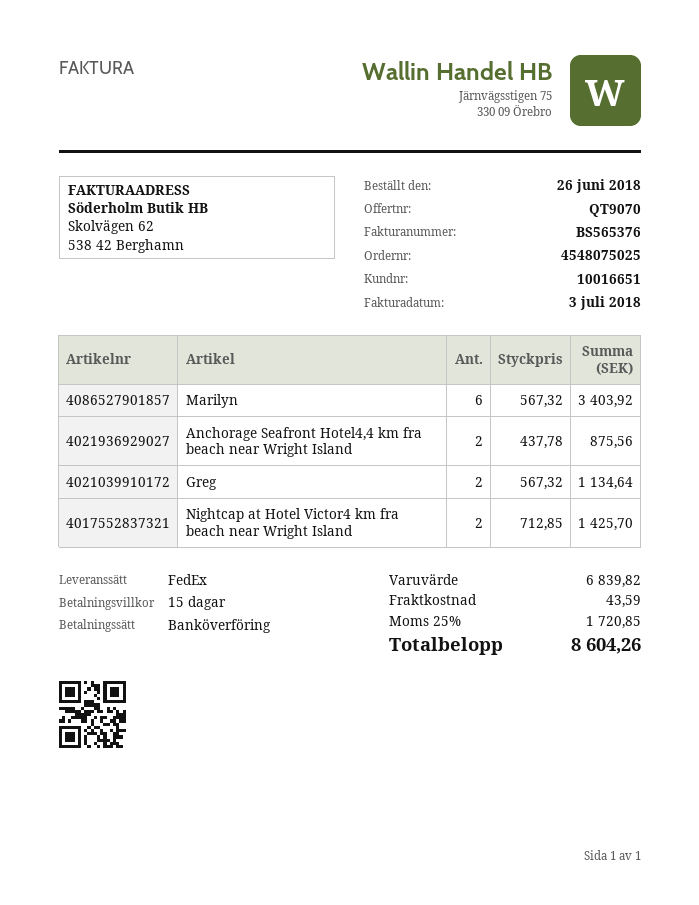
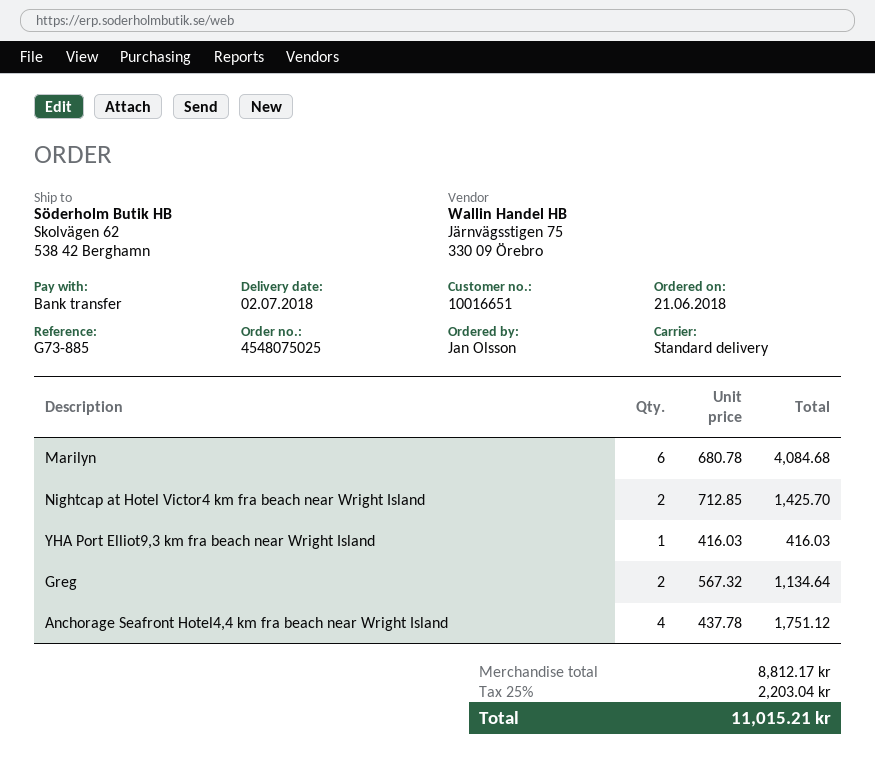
order date: 2018-06-26 -> 2018-06-21
shipping method: FedEx -> standard
Marilyn: 6 x 567.32 = 3403.92 -> 6 x 680.78 = 4084.68
Anchorage Seafront Hotel4,4 km fra beach near Wright Island: 2 x 437.78 = 875.56 -> 4 x 437.78 = 1751.12
YHA Port Elliot9,3 km fra beach near Wright Island: none -> 1 x 416.03 = 416.03
subtotal: 6839.82 -> 8812.17
shipping: 43.59 -> none
tax: 25% = 1720.85 -> 25% = 2203.04
total: 8604.26 -> 11015.21

